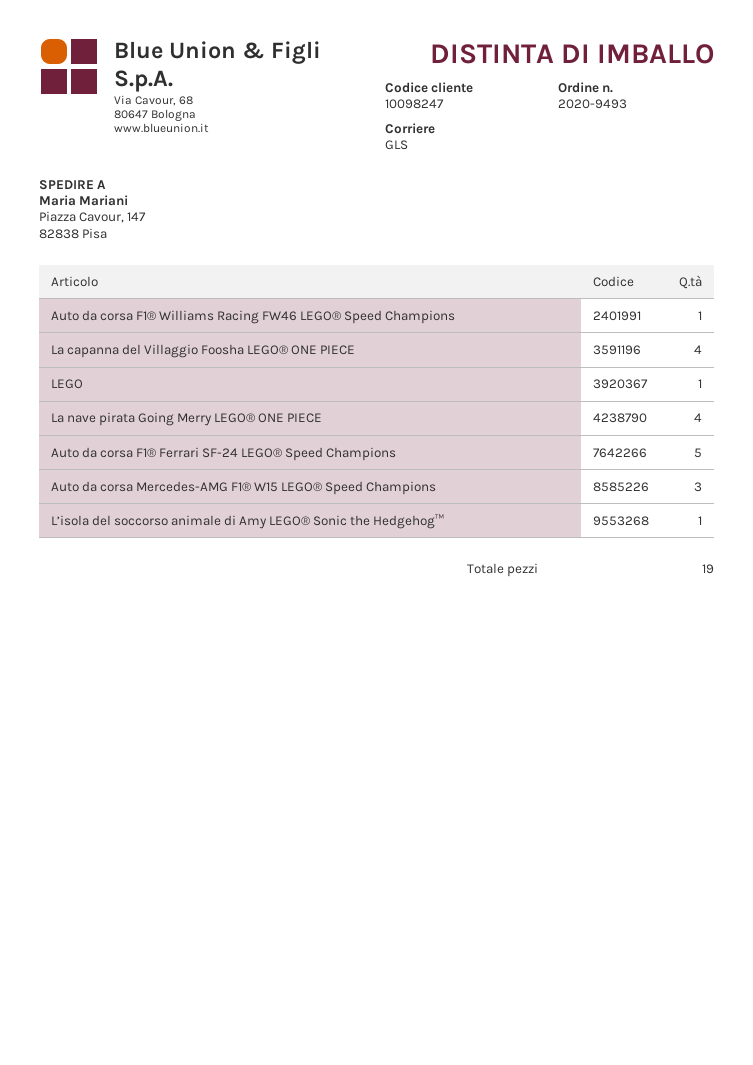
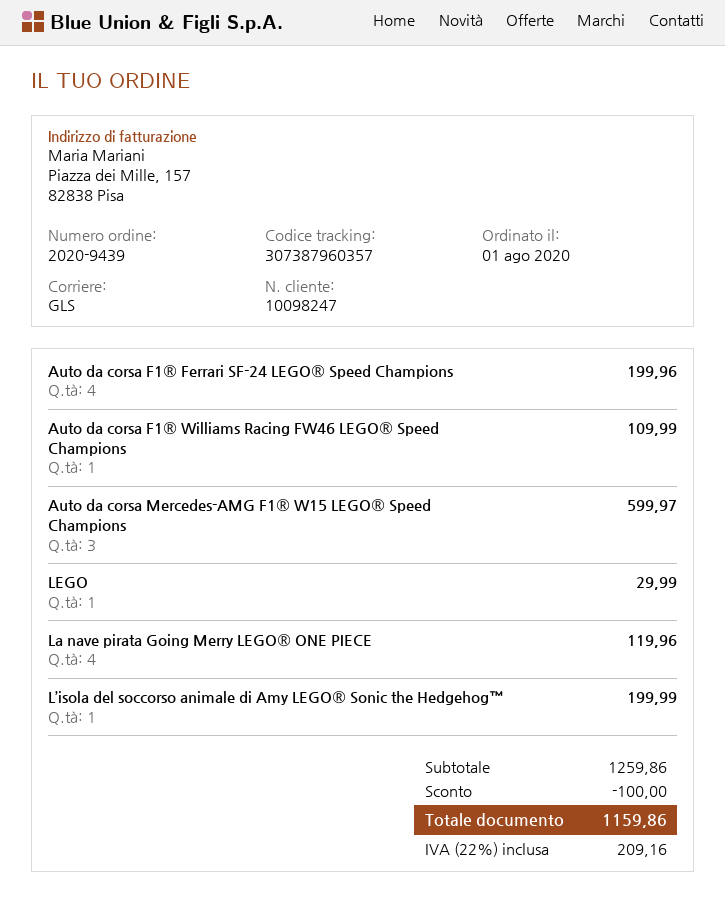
order number: 2020-9493 -> 2020-9439
La capanna del Villaggio Foosha LEGO® ONE PIECE: 4 -> none
Auto da corsa F1® Ferrari SF-24 LEGO® Speed Champions: 5 -> 4

